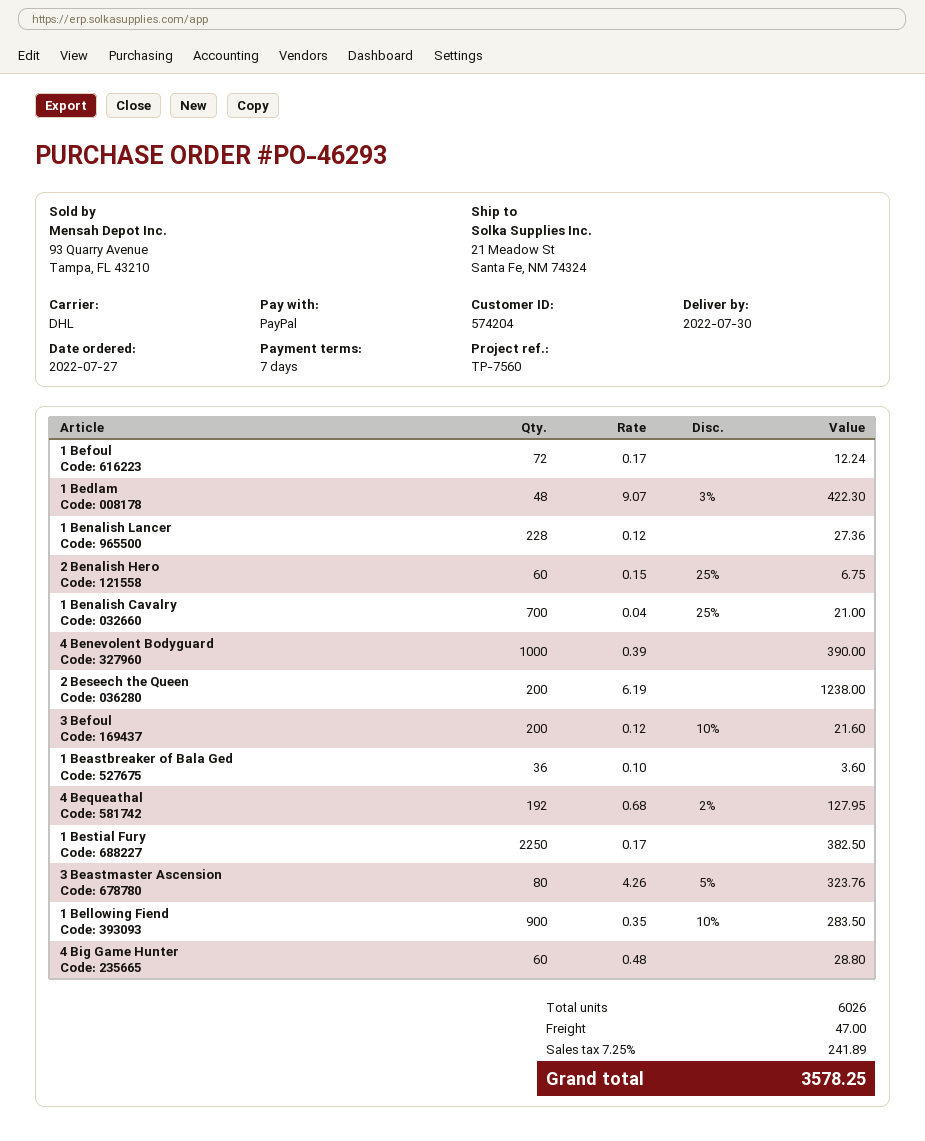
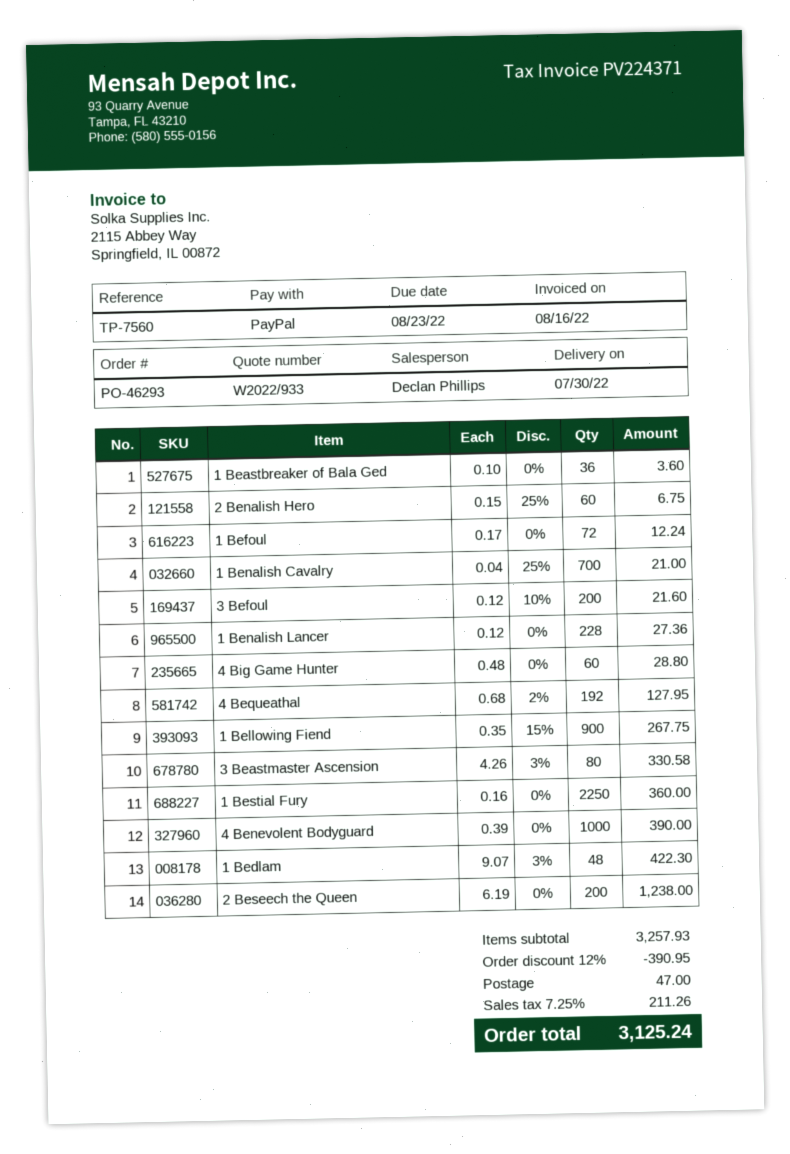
1 Bestial Fury: 2250 x 0.17 = 382.50 -> 2250 x 0.16 = 360.00
3 Beastmaster Ascension: 80 x 4.26 - 5% = 323.76 -> 80 x 4.26 - 3% = 330.58
1 Bellowing Fiend: 900 x 0.35 - 10% = 283.50 -> 900 x 0.35 - 15% = 267.75
discount: none -> 12% = 390.95
tax: 7.25% = 241.89 -> 7.25% = 211.26
total: 3578.25 -> 3125.24

